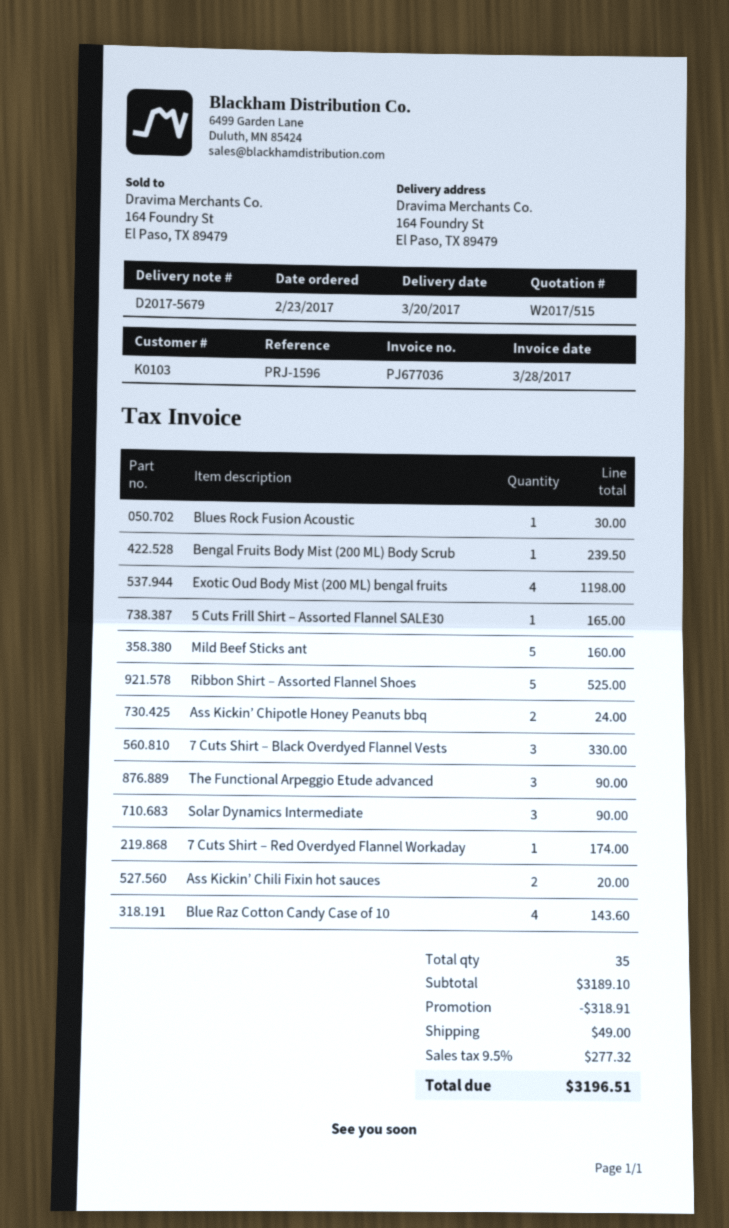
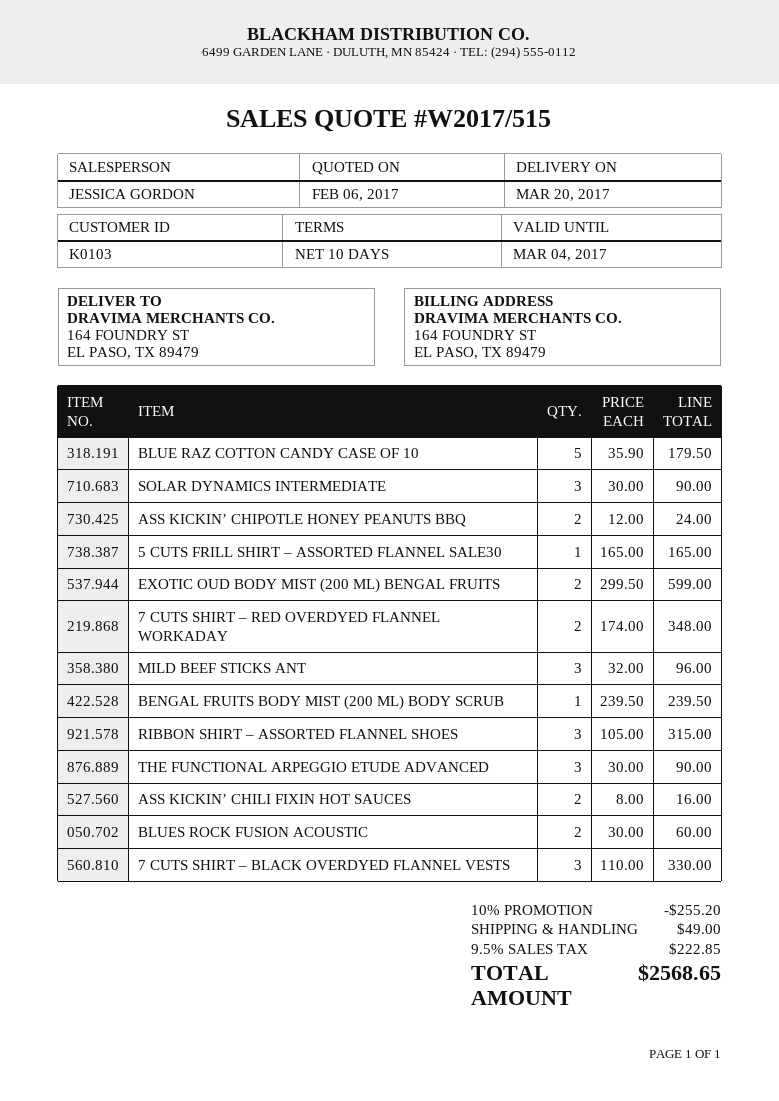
Blues Rock Fusion Acoustic: 1 for 30.00 -> 2 for 60.00
Exotic Oud Body Mist (200 ML) bengal fruits: 4 for 1198.00 -> 2 for 599.00
Mild Beef Sticks ant: 5 for 160.00 -> 3 for 96.00
Ribbon Shirt – Assorted Flannel Shoes: 5 for 525.00 -> 3 for 315.00
7 Cuts Shirt – Red Overdyed Flannel Workaday: 1 for 174.00 -> 2 for 348.00
Ass Kickin’ Chili Fixin hot sauces: 2 for 20.00 -> 2 for 16.00
Blue Raz Cotton Candy Case of 10: 4 for 143.60 -> 5 for 179.50
discount: 318.91 -> 255.20
tax: 9.5% = 277.32 -> 9.5% = 222.85
total: 3196.51 -> 2568.65

